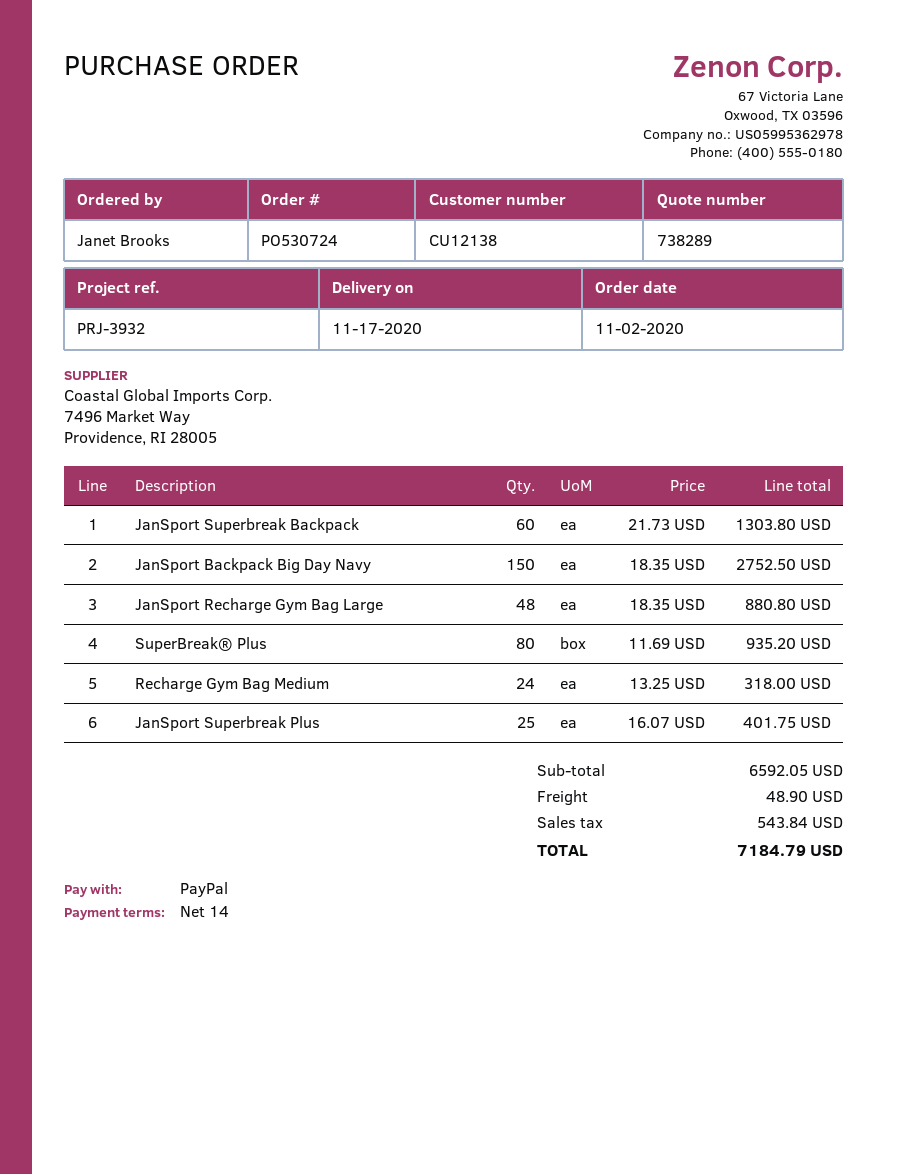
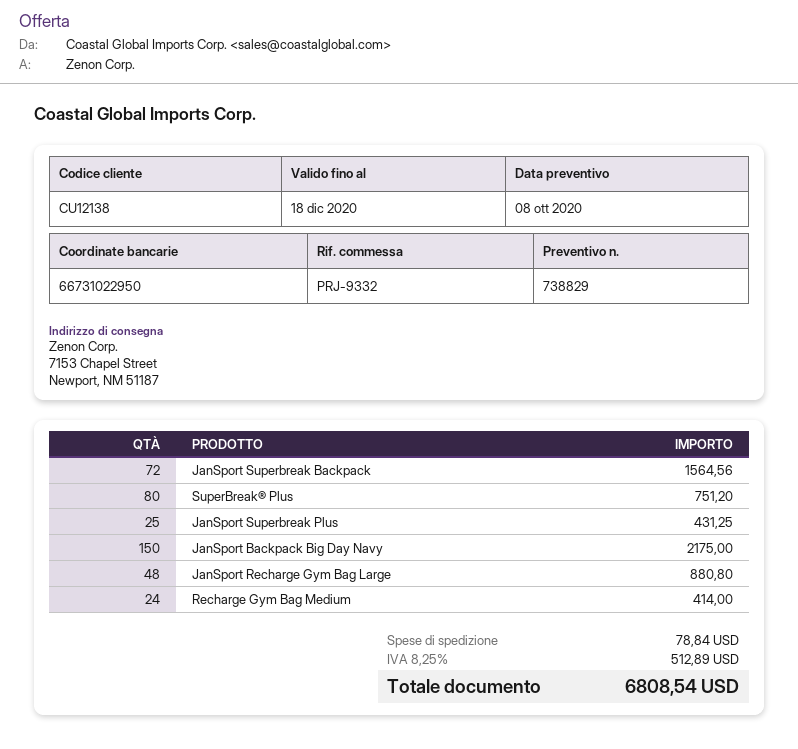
quote number: 738289 -> 738829
reference: PRJ-3932 -> PRJ-9332
JanSport Superbreak Backpack: 60 for 1303.80 -> 72 for 1564.56
JanSport Backpack Big Day Navy: 150 for 2752.50 -> 150 for 2175.00
SuperBreak® Plus: 80 for 935.20 -> 80 for 751.20
Recharge Gym Bag Medium: 24 for 318.00 -> 24 for 414.00
JanSport Superbreak Plus: 25 for 401.75 -> 25 for 431.25
shipping: 48.90 -> 78.84
tax: 543.84 -> 512.89
total: 7184.79 -> 6808.54

